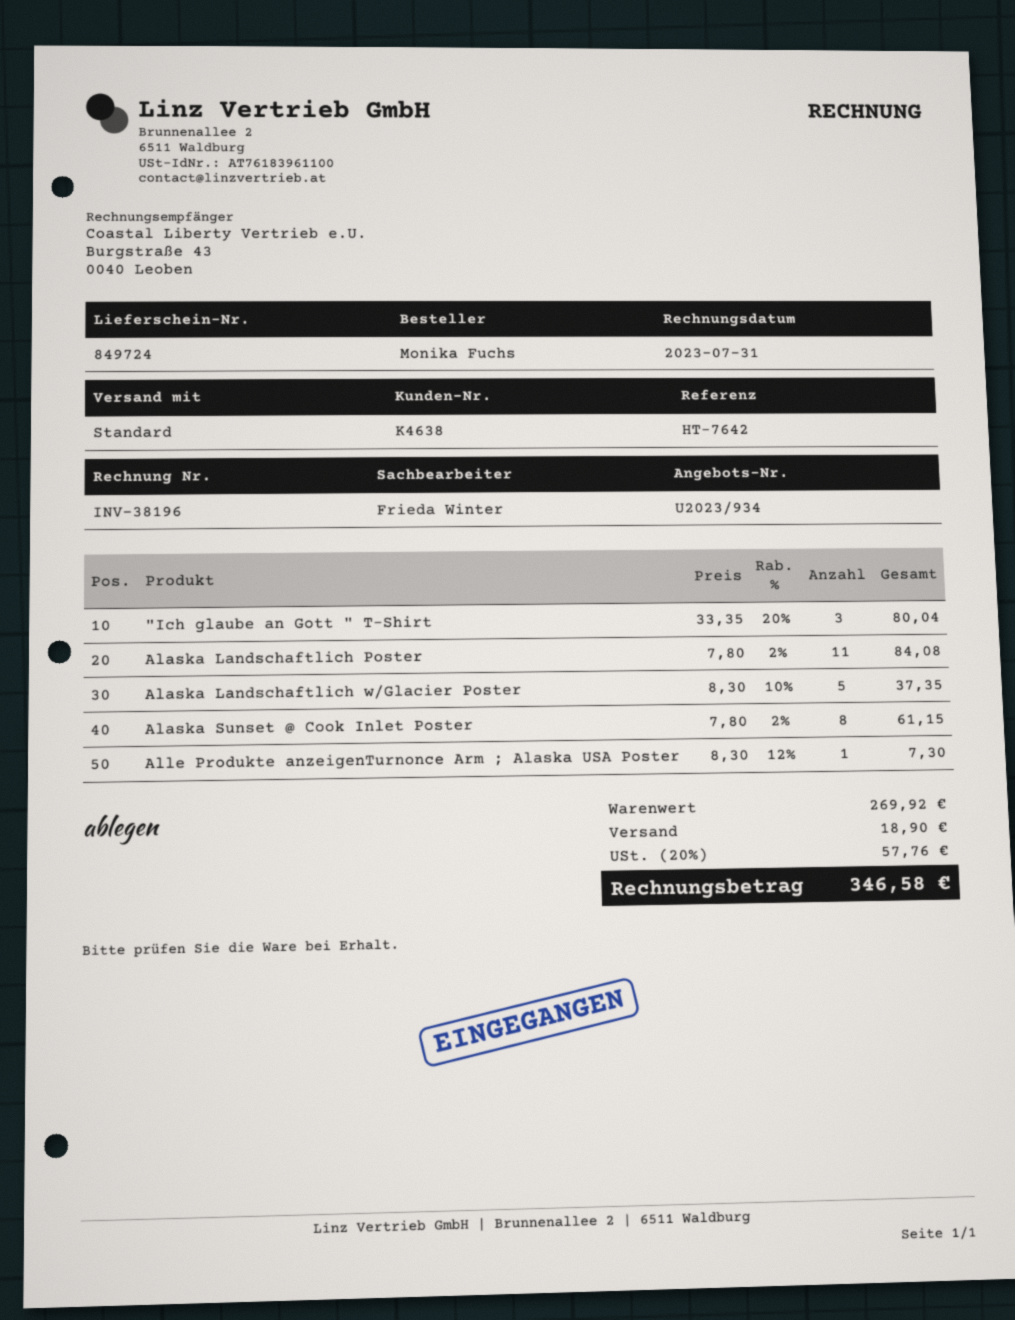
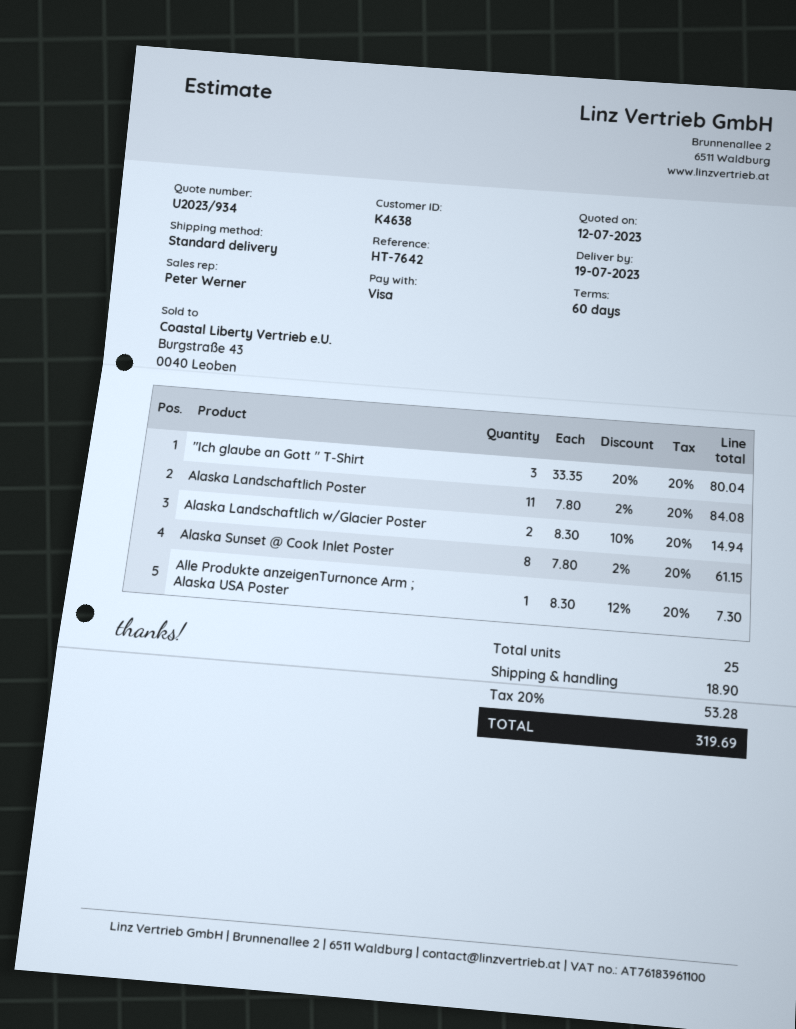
sales rep: Frieda Winter -> Peter Werner
Alaska Landschaftlich w/Glacier Poster: 5 x 8.30 - 10% = 37.35 -> 2 x 8.30 - 10% = 14.94
tax: 20% = 57.76 -> 20% = 53.28
total: 346.58 -> 319.69

